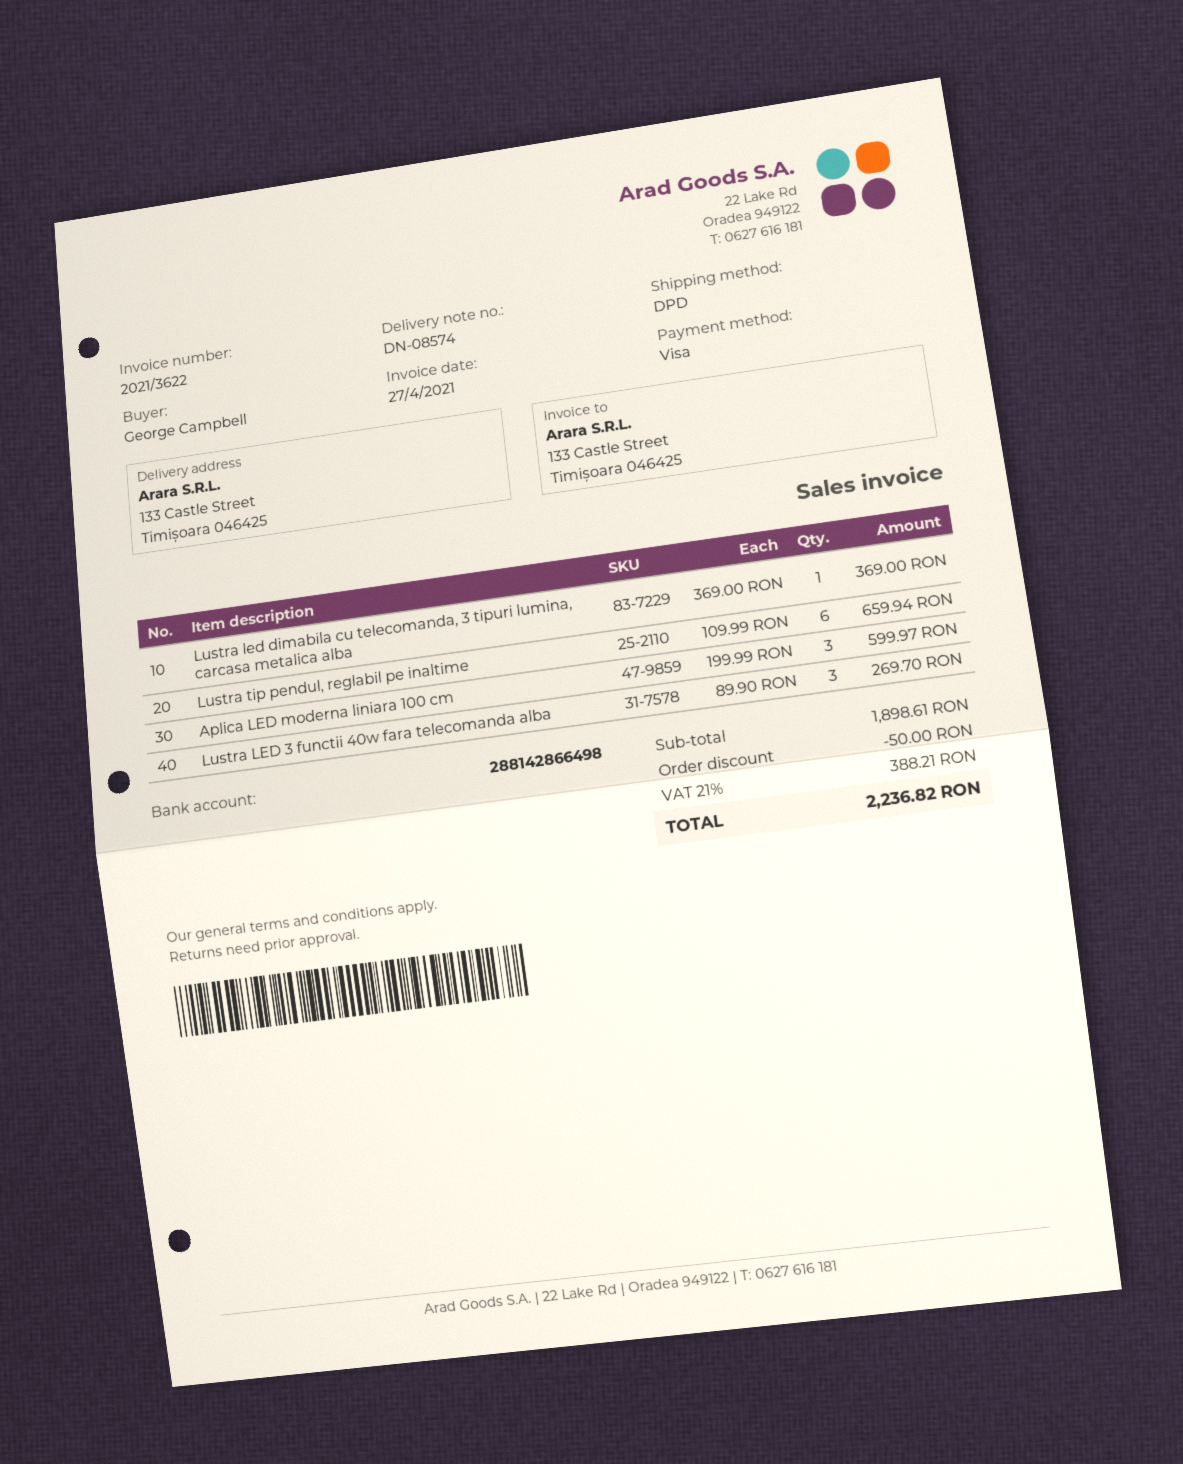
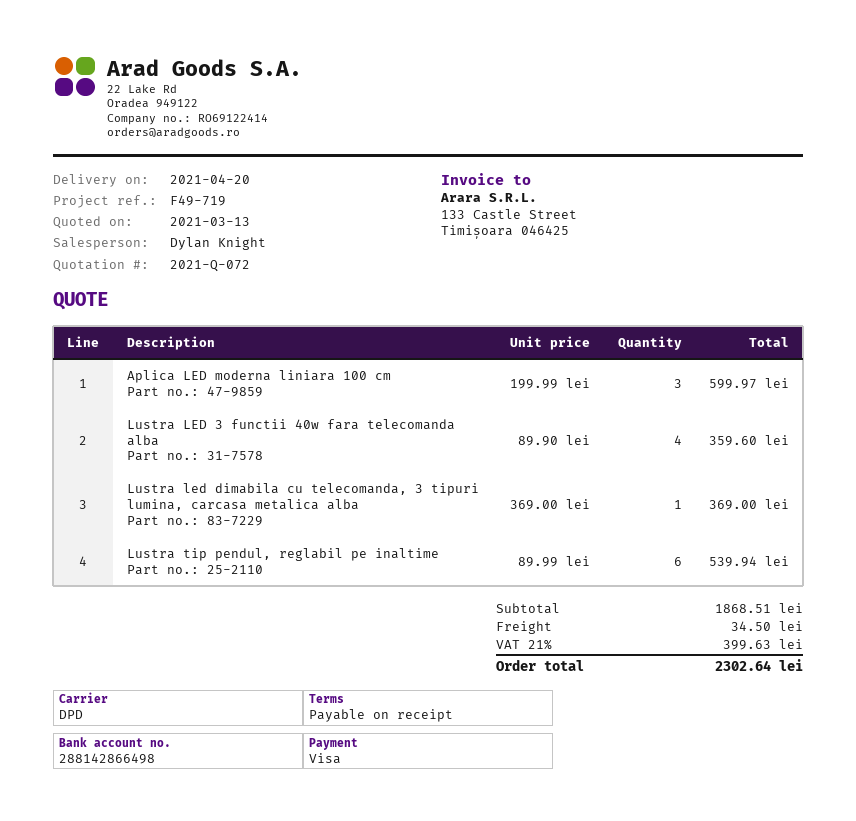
Lustra tip pendul, reglabil pe inaltime: 6 x 109.99 = 659.94 -> 6 x 89.99 = 539.94
Lustra LED 3 functii 40w fara telecomanda alba: 3 x 89.90 = 269.70 -> 4 x 89.90 = 359.60
subtotal: 1898.61 -> 1868.51
discount: 50.00 -> none
shipping: none -> 34.50
tax: 21% = 388.21 -> 21% = 399.63
total: 2236.82 -> 2302.64

